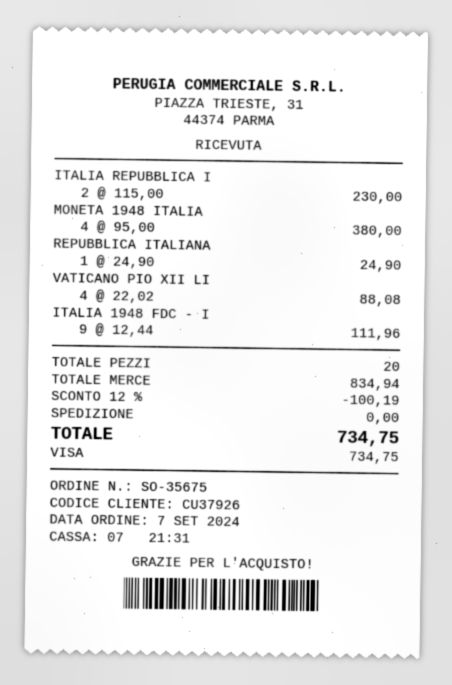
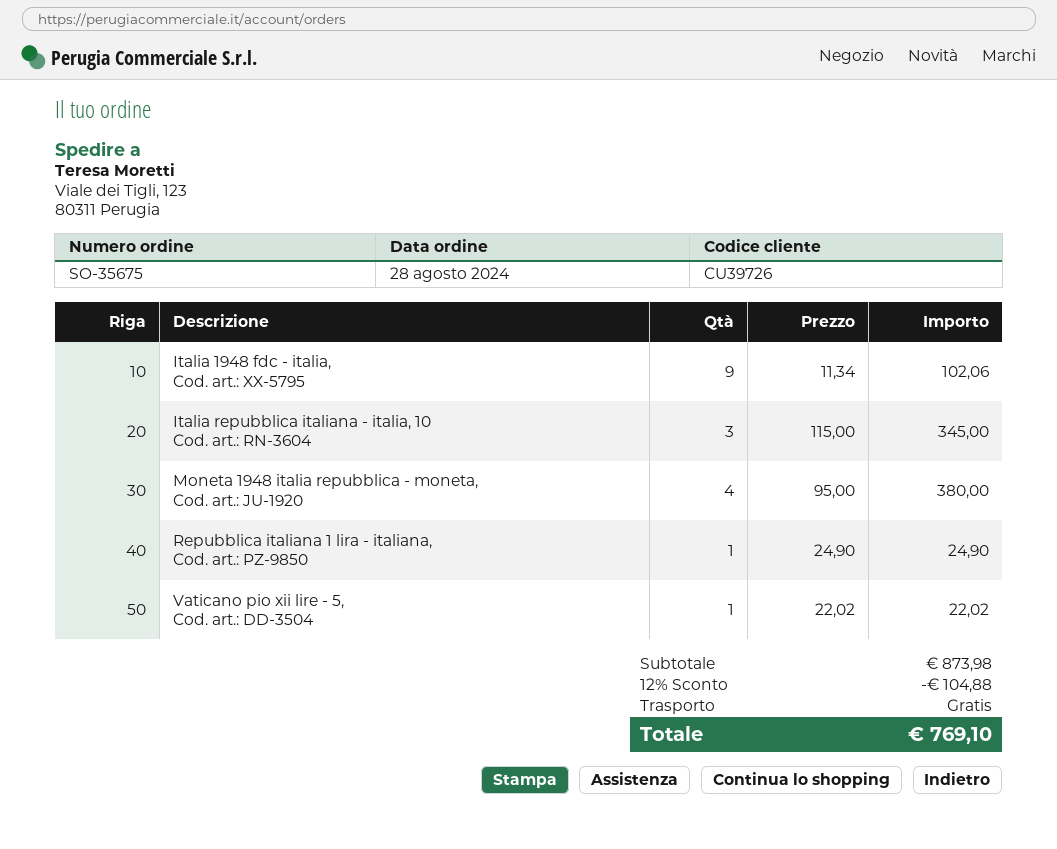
order date: 2024-09-07 -> 2024-08-28
customer number: CU37926 -> CU39726
ITALIA REPUBBLICA I: 2 x 115.00 = 230.00 -> 3 x 115.00 = 345.00
VATICANO PIO XII LI: 4 x 22.02 = 88.08 -> 1 x 22.02 = 22.02
ITALIA 1948 FDC - I: 9 x 12.44 = 111.96 -> 9 x 11.34 = 102.06
subtotal: 834.94 -> 873.98
discount: 12% = 100.19 -> 12% = 104.88
total: 734.75 -> 769.10

